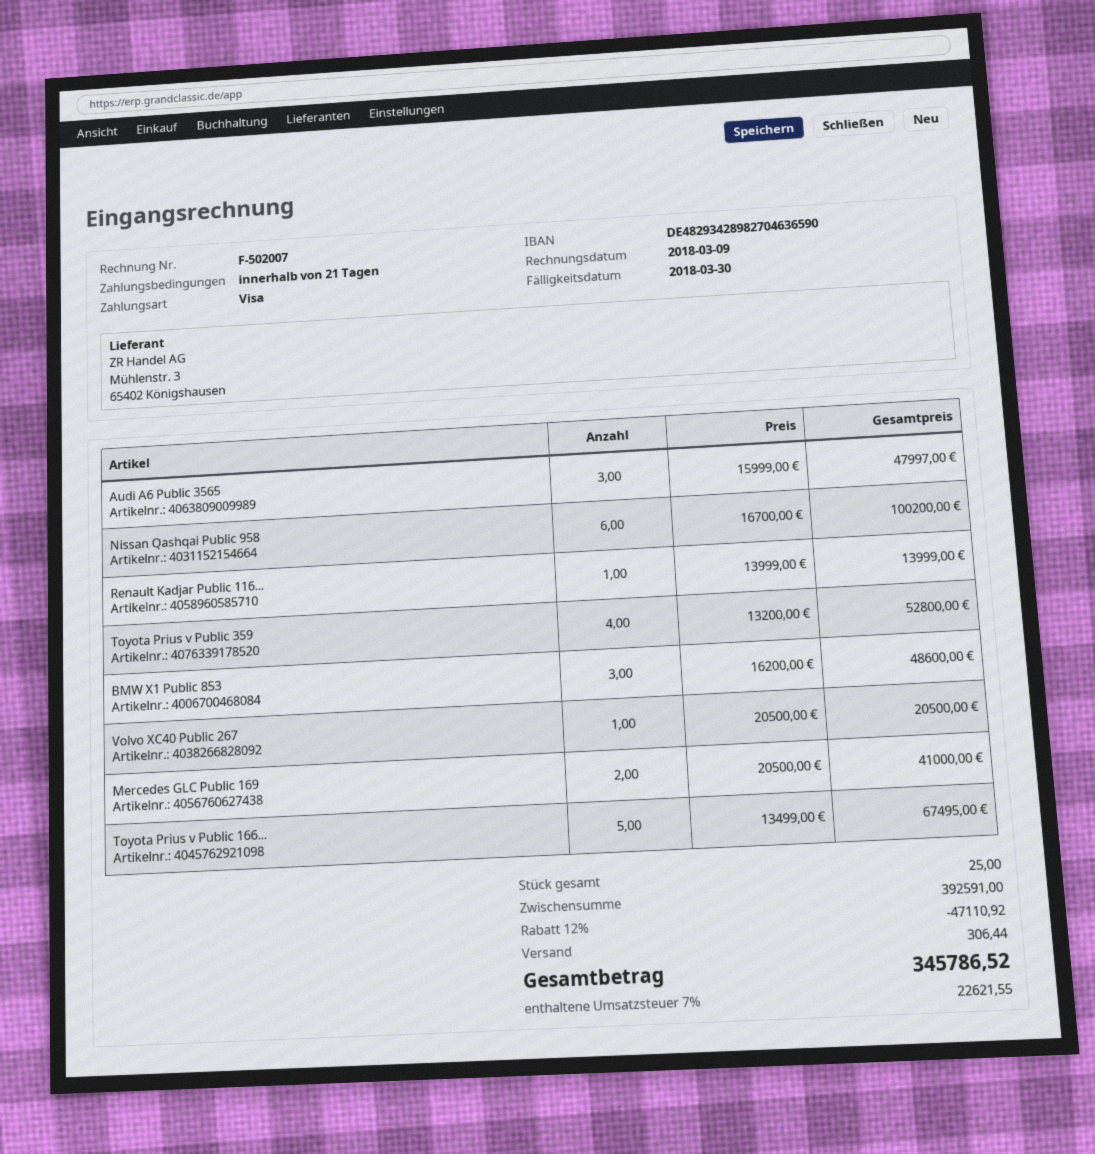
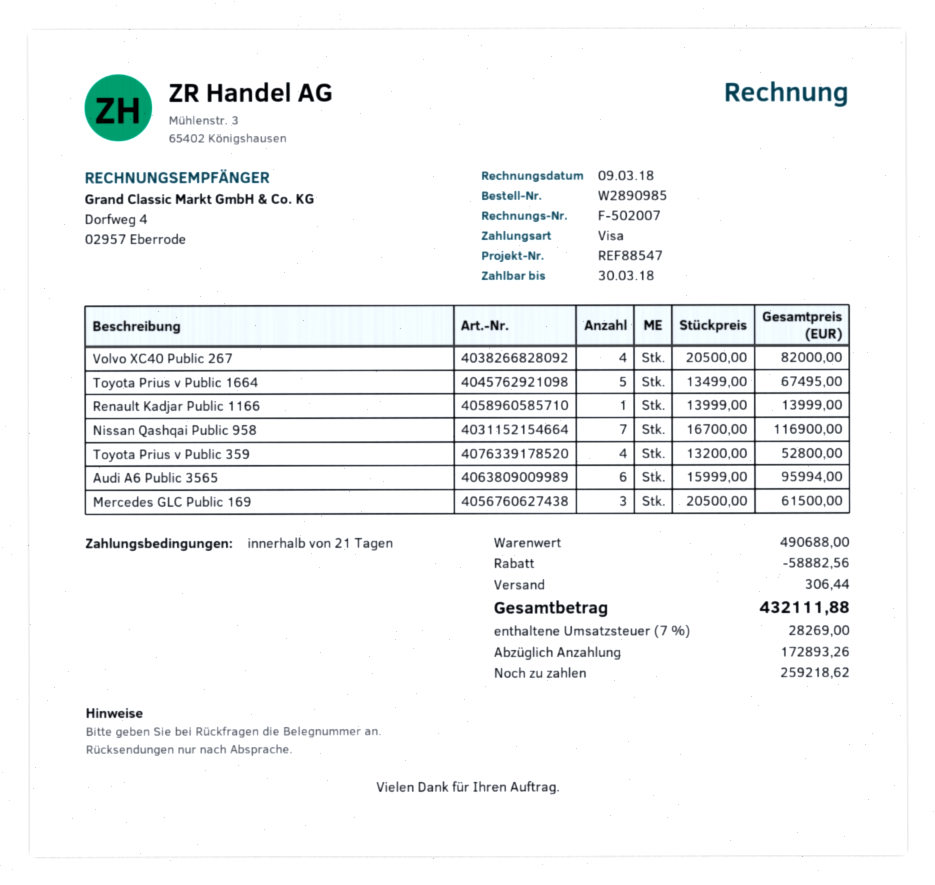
Audi A6 Public 3565: 3 x 15999.00 = 47997.00 -> 6 x 15999.00 = 95994.00
Nissan Qashqai Public 958: 6 x 16700.00 = 100200.00 -> 7 x 16700.00 = 116900.00
BMW X1 Public 853: 3 x 16200.00 = 48600.00 -> none
Volvo XC40 Public 267: 1 x 20500.00 = 20500.00 -> 4 x 20500.00 = 82000.00
Mercedes GLC Public 169: 2 x 20500.00 = 41000.00 -> 3 x 20500.00 = 61500.00
subtotal: 392591.00 -> 490688.00
discount: 47110.92 -> 58882.56
tax: 7% = 22621.55 -> 7% = 28269.00
total: 345786.52 -> 432111.88

